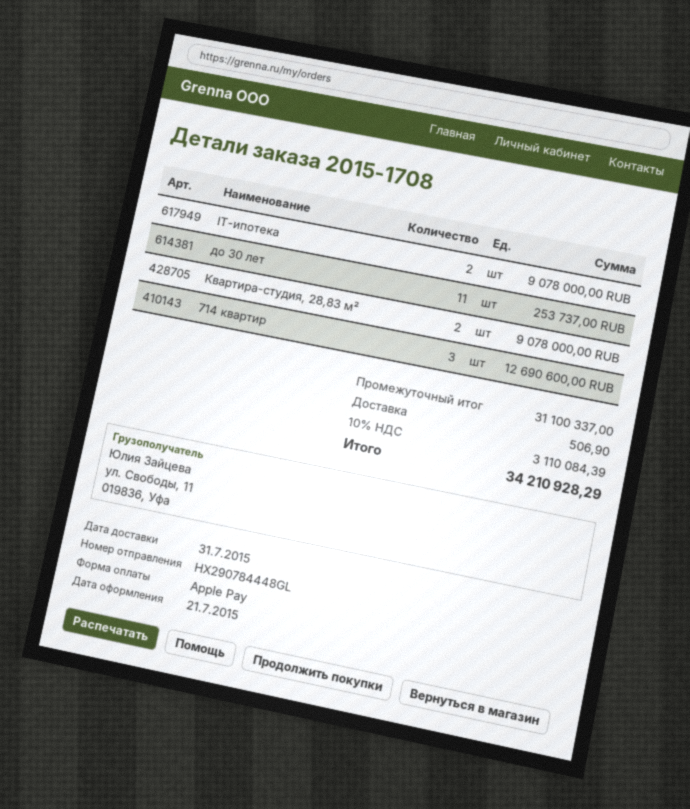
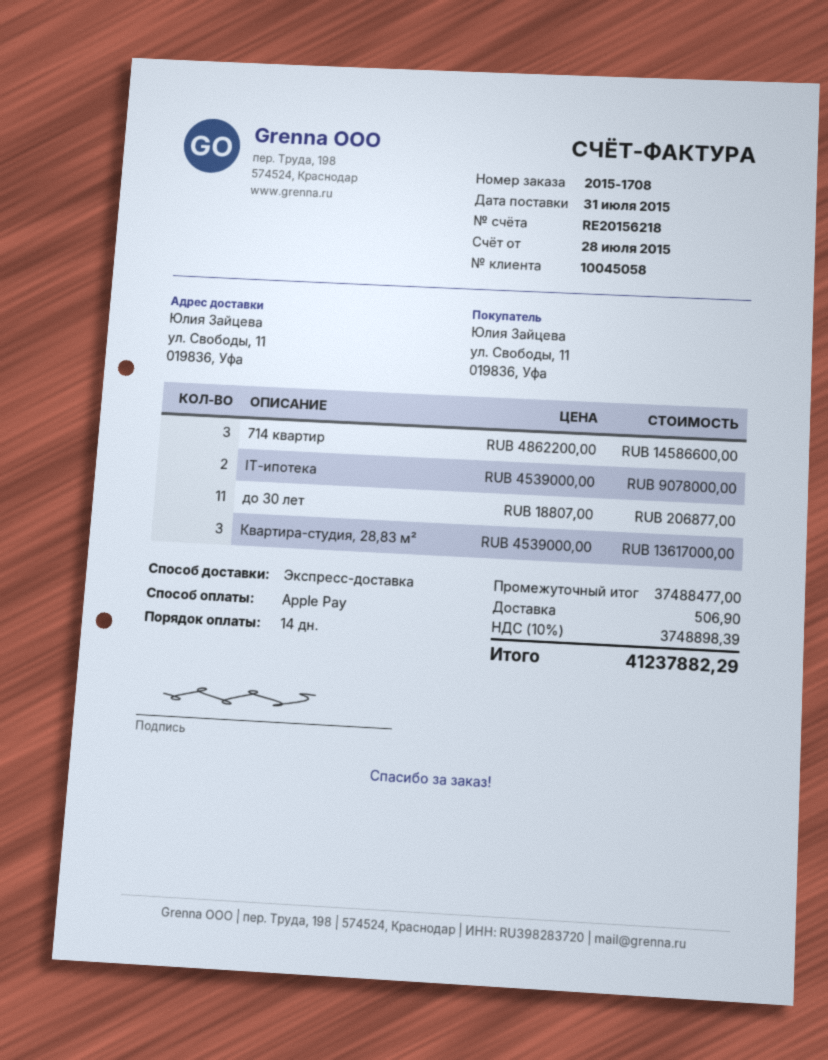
до 30 лет: 11 for 253737.00 -> 11 for 206877.00
Квартира-студия, 28,83 м²: 2 for 9078000.00 -> 3 for 13617000.00
714 квартир: 3 for 12690600.00 -> 3 for 14586600.00
subtotal: 31100337.00 -> 37488477.00
tax: 10% = 3110084.39 -> 10% = 3748898.39
total: 34210928.29 -> 41237882.29

